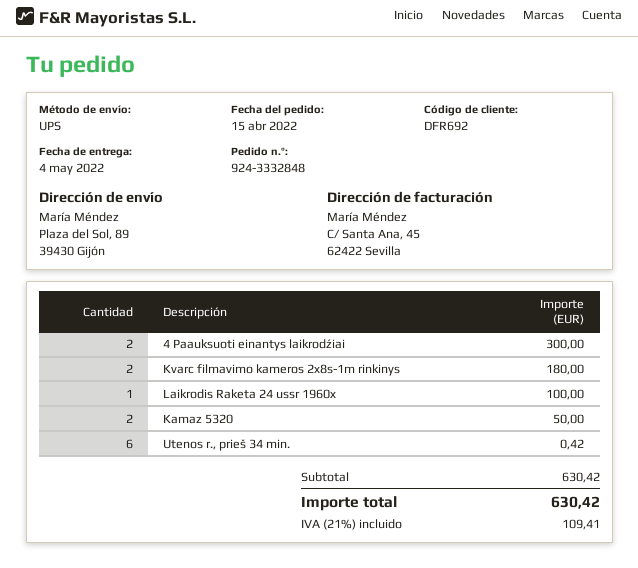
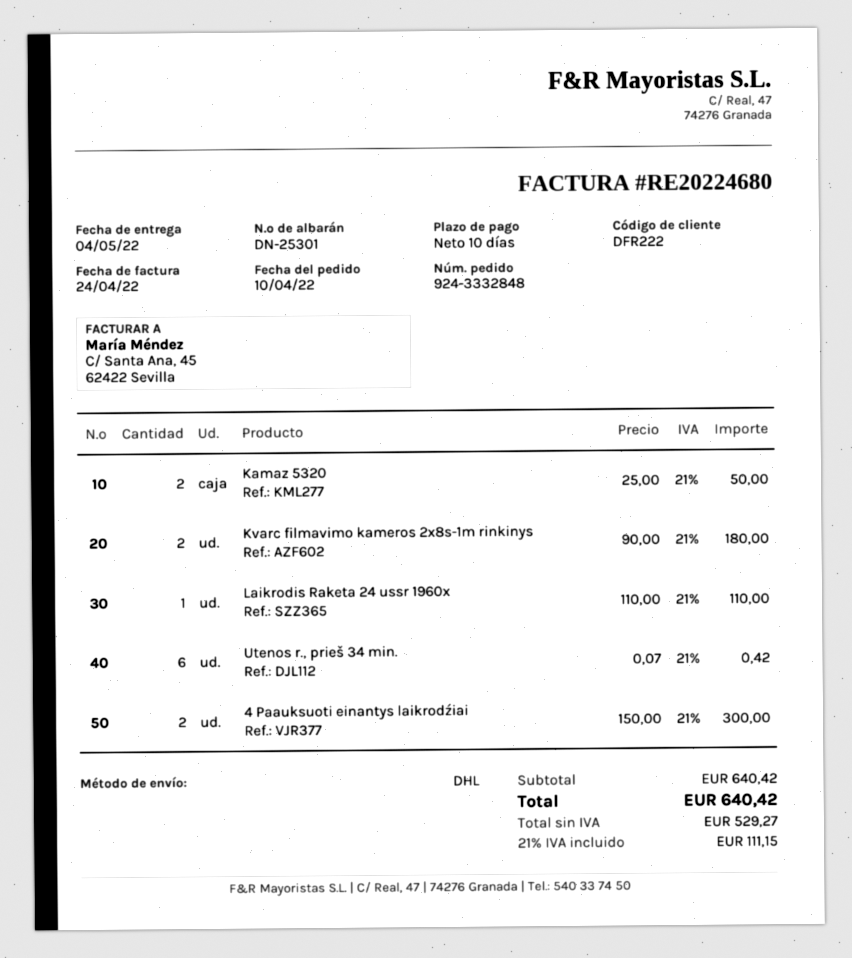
order date: 2022-04-15 -> 2022-04-10
customer number: DFR692 -> DFR222
shipping method: UPS -> DHL
Laikrodis Raketa 24 ussr 1960x: 1 for 100.00 -> 1 for 110.00
subtotal: 630.42 -> 640.42
tax: 21% = 109.41 -> 21% = 111.15
total: 630.42 -> 640.42

